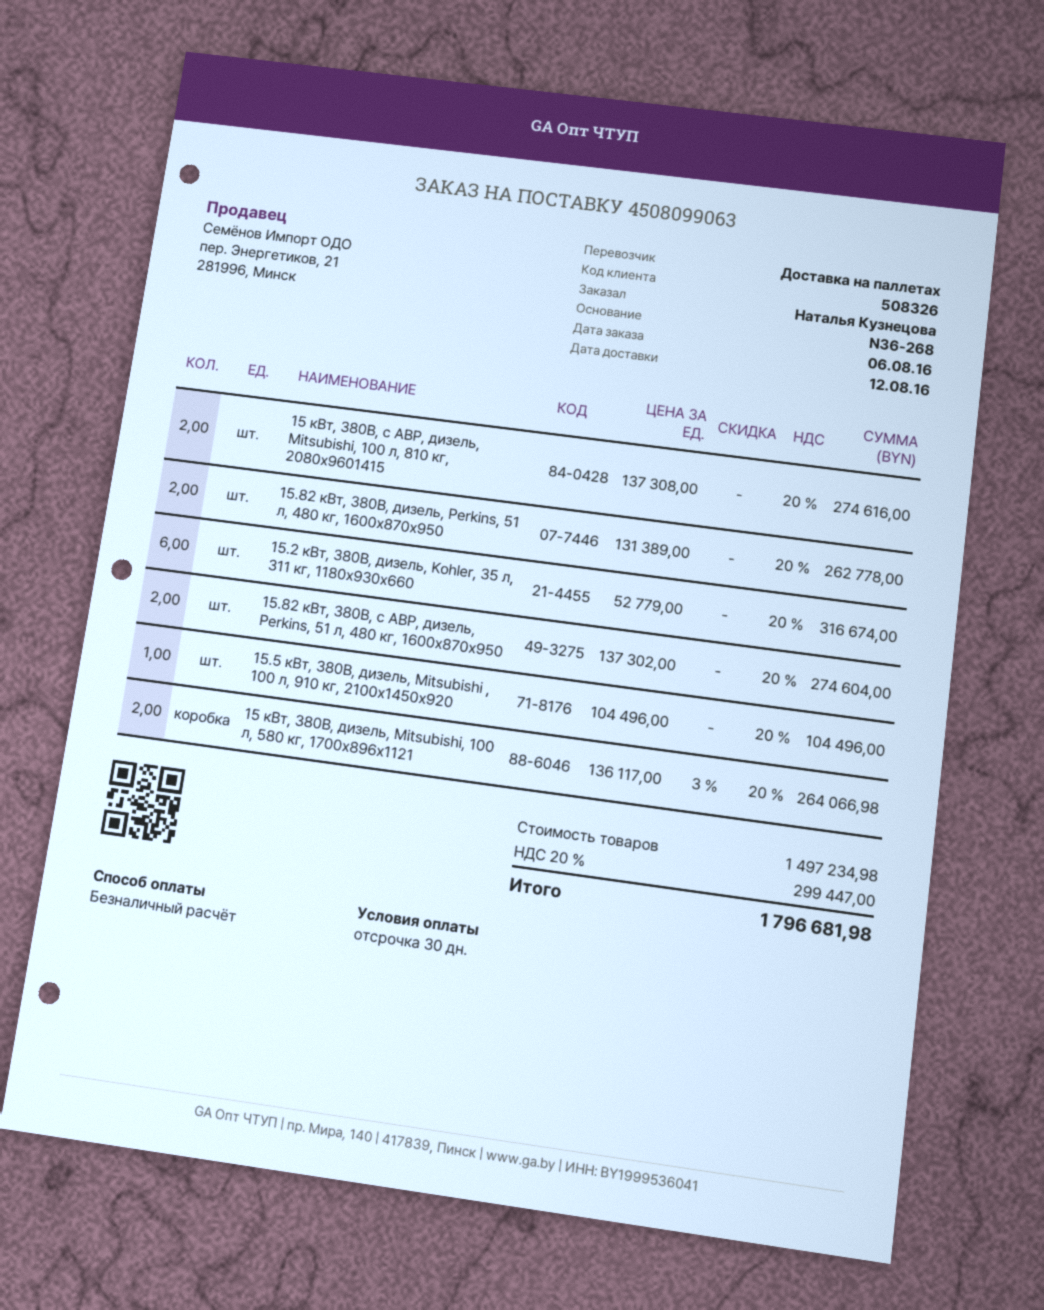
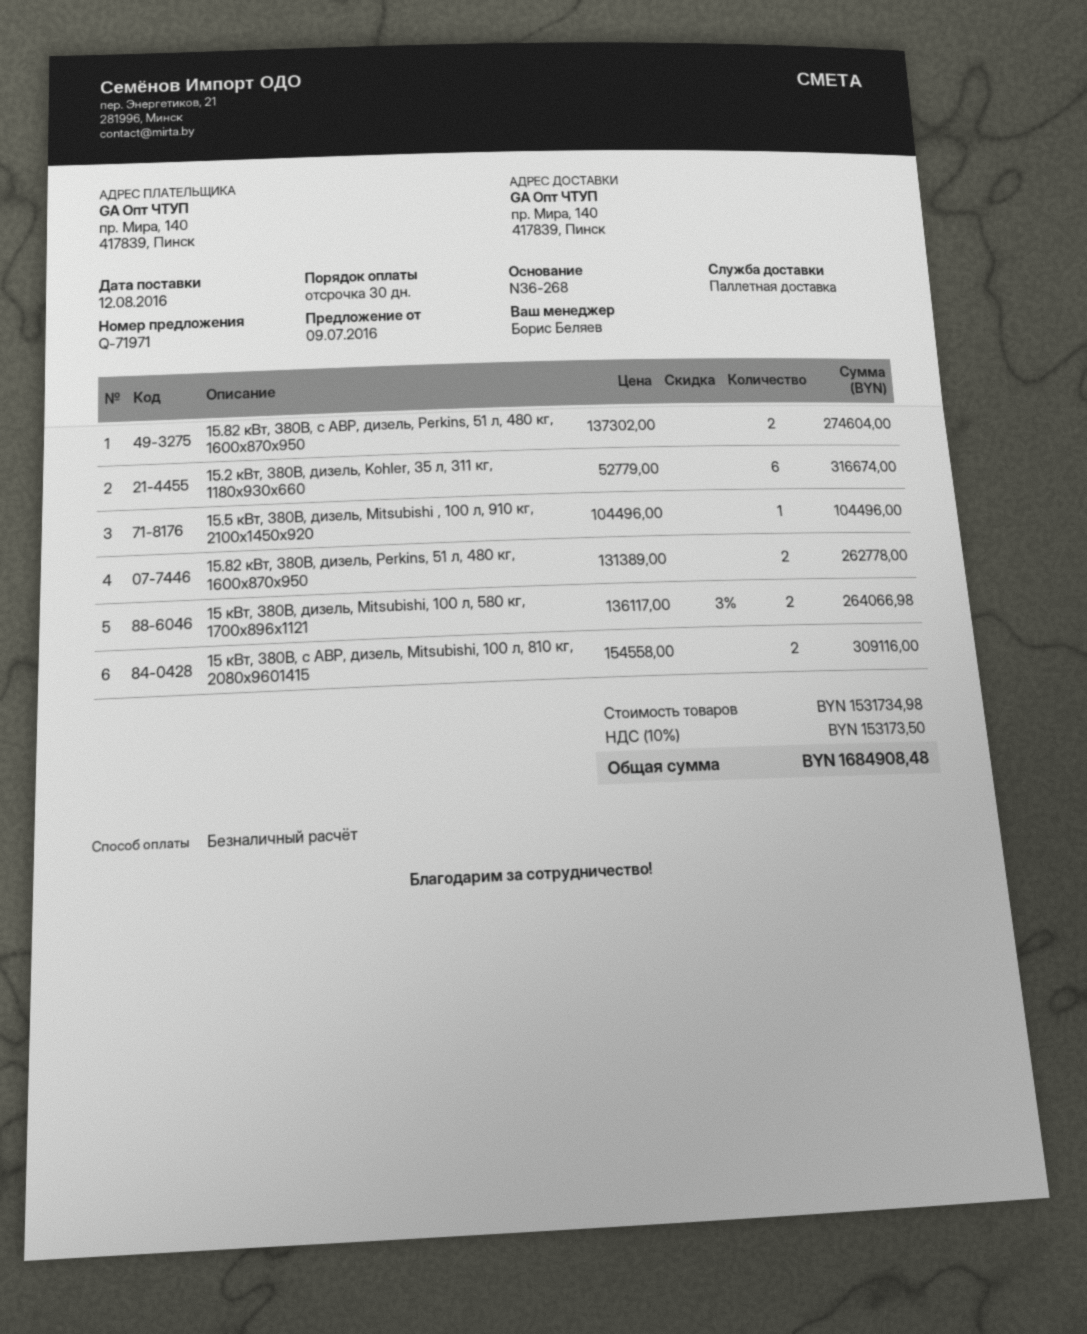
15 кВт, 380В, c АВР, дизель, Mitsubishi, 100 л, 810 кг, 2080х9601415: 2 x 137308.00 = 274616.00 -> 2 x 154558.00 = 309116.00
subtotal: 1497234.98 -> 1531734.98
tax: 20% = 299447.00 -> 10% = 153173.50
total: 1796681.98 -> 1684908.48

